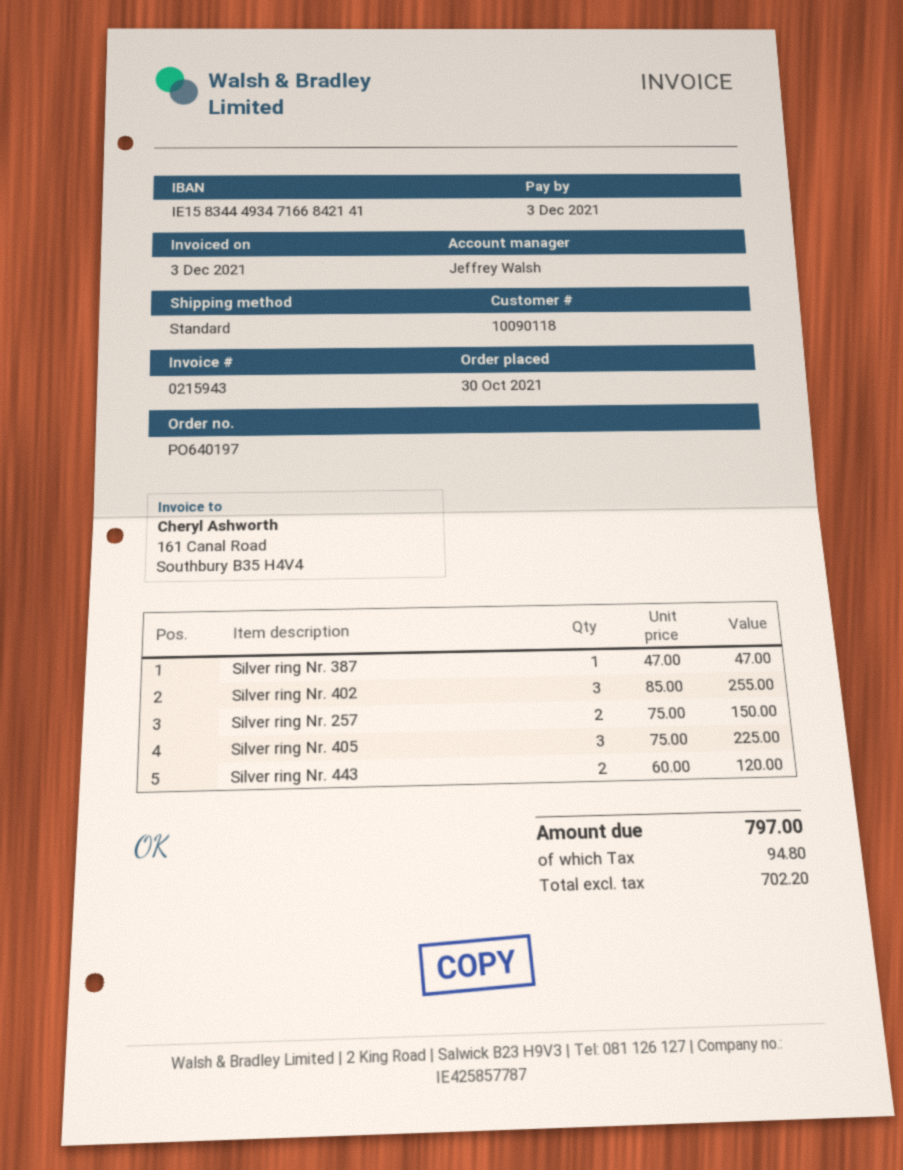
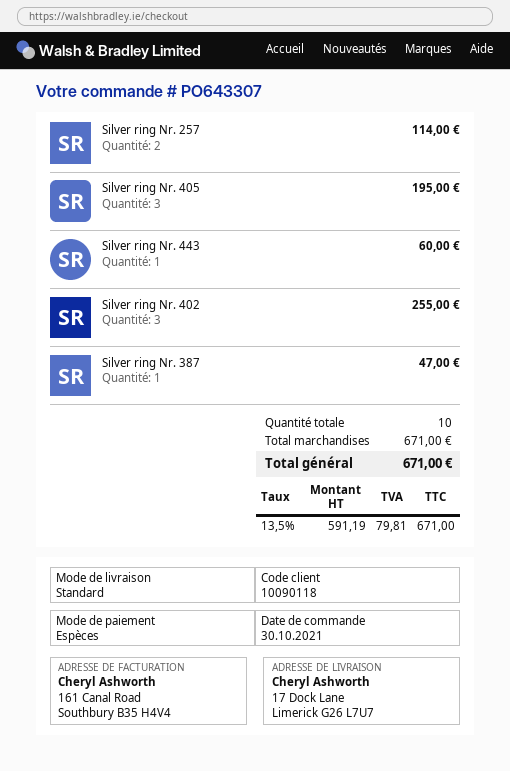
order number: PO640197 -> PO643307
Silver ring Nr. 257: 2 for 150.00 -> 2 for 114.00
Silver ring Nr. 405: 3 for 225.00 -> 3 for 195.00
Silver ring Nr. 443: 2 for 120.00 -> 1 for 60.00
net: 702.20 -> 591.19
tax: 94.80 -> 79.81
total: 797.00 -> 671.00

